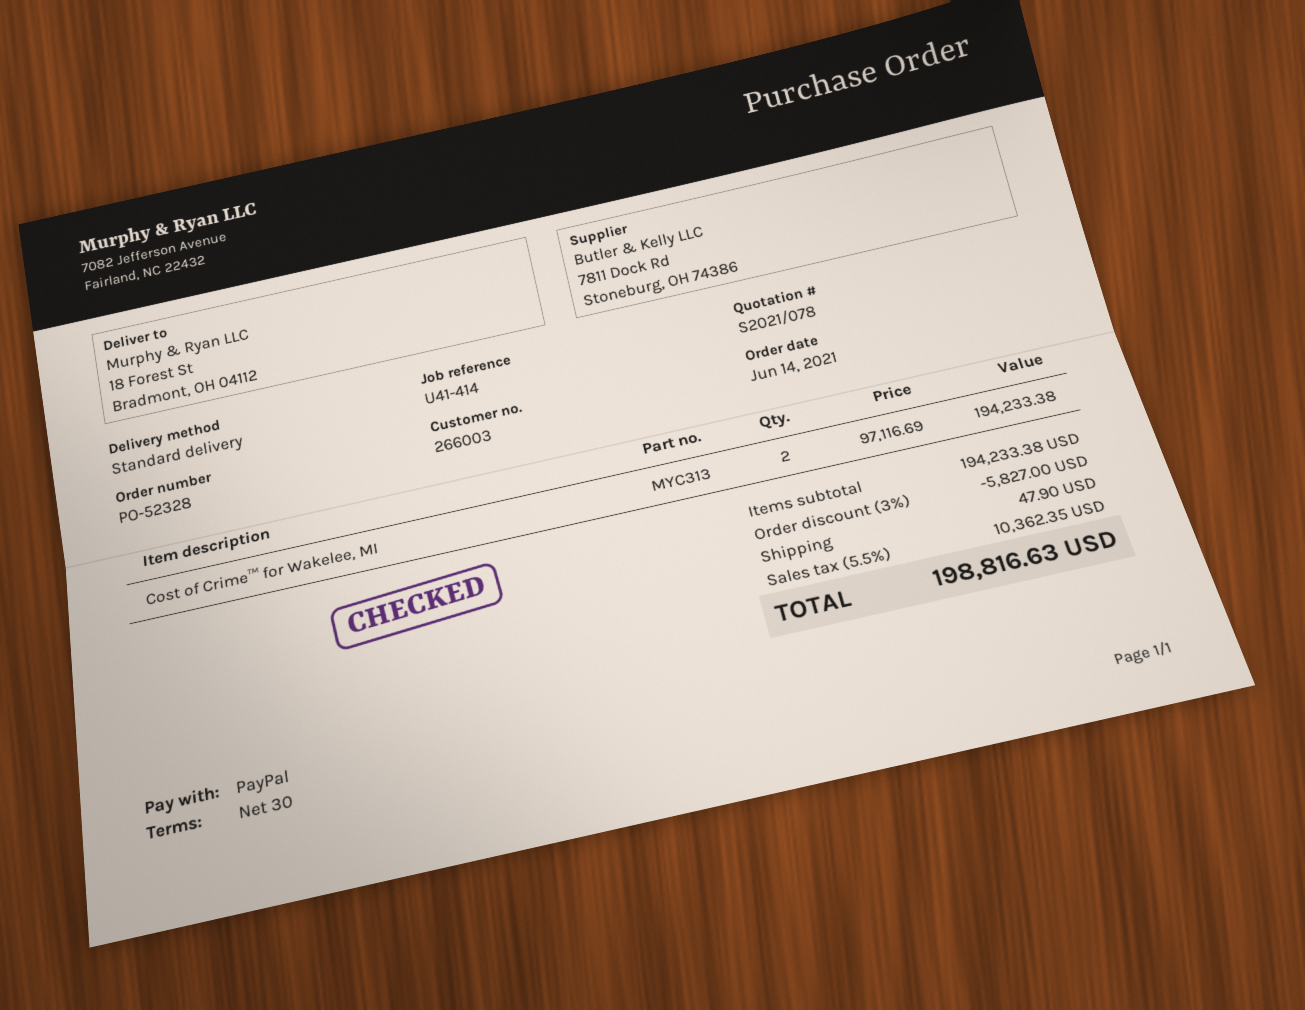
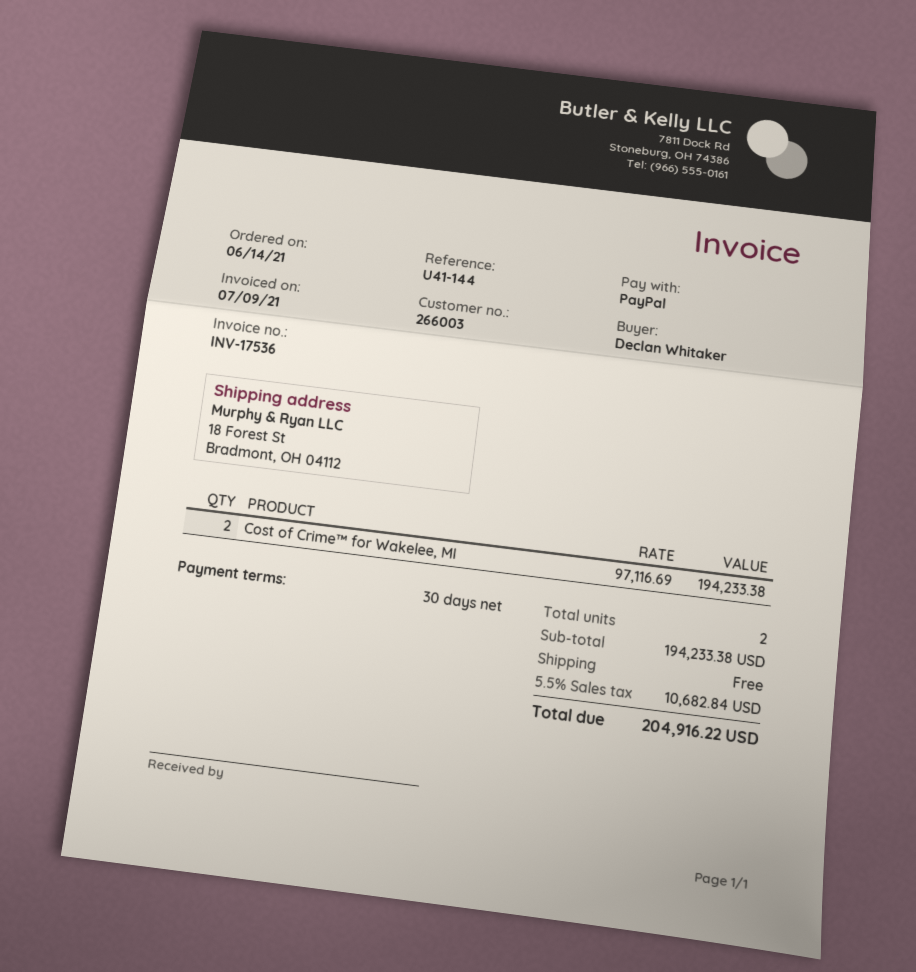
reference: U41-414 -> U41-144
discount: 3% = 5827.00 -> none
shipping: 47.90 -> 0.00
tax: 5.5% = 10362.35 -> 5.5% = 10682.84
total: 198816.63 -> 204916.22

